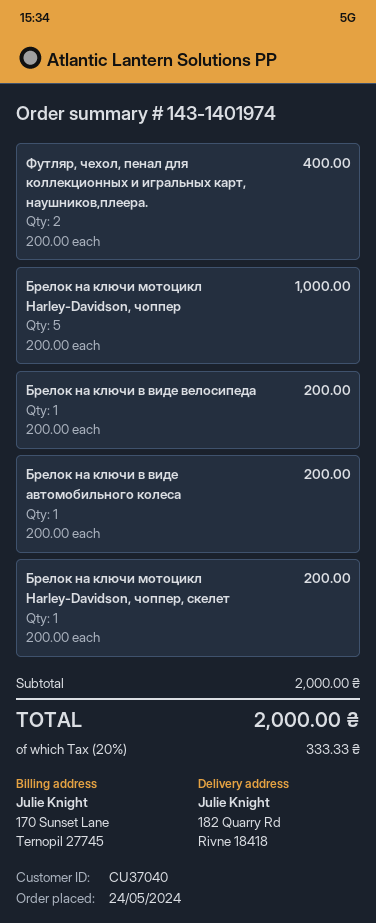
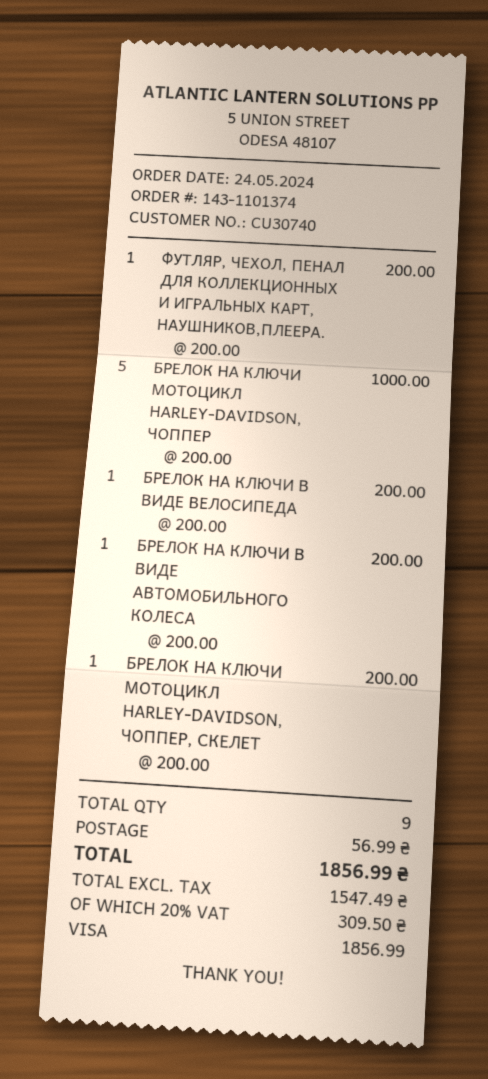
order number: 143-1401974 -> 143-1101374
customer number: CU37040 -> CU30740
Футляр, чехол, пенал для коллекционных и игральных карт, наушников,плеера.: 2 x 200.00 = 400.00 -> 1 x 200.00 = 200.00
shipping: none -> 56.99
tax: 20% = 333.33 -> 20% = 309.50
total: 2000.00 -> 1856.99

